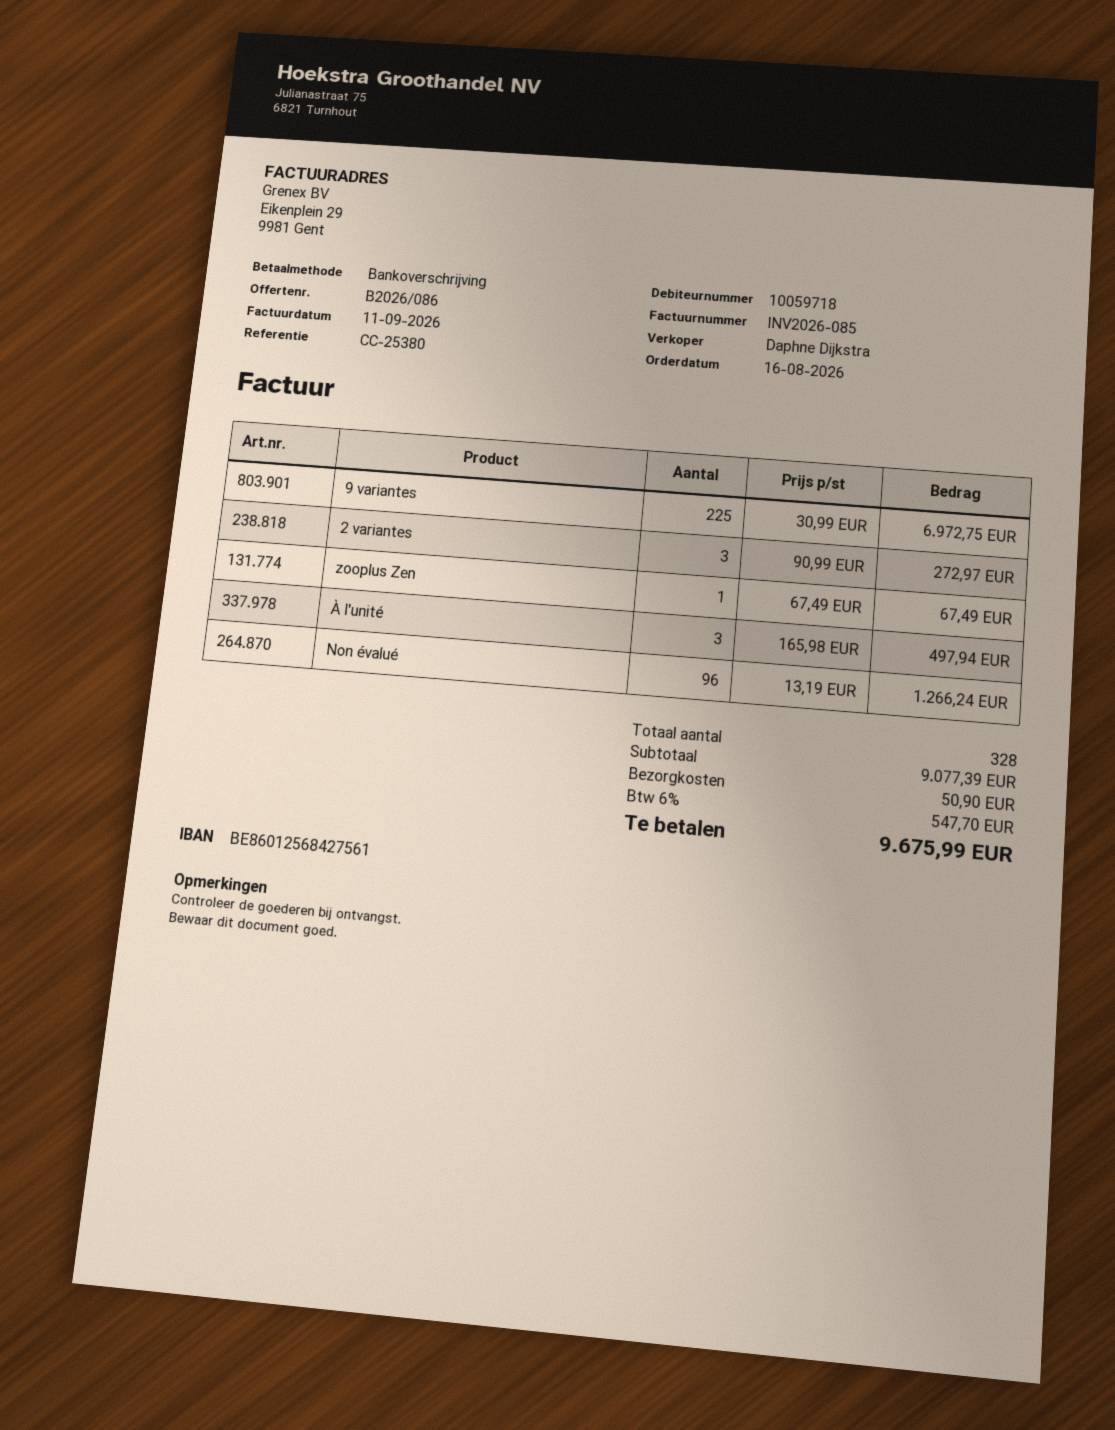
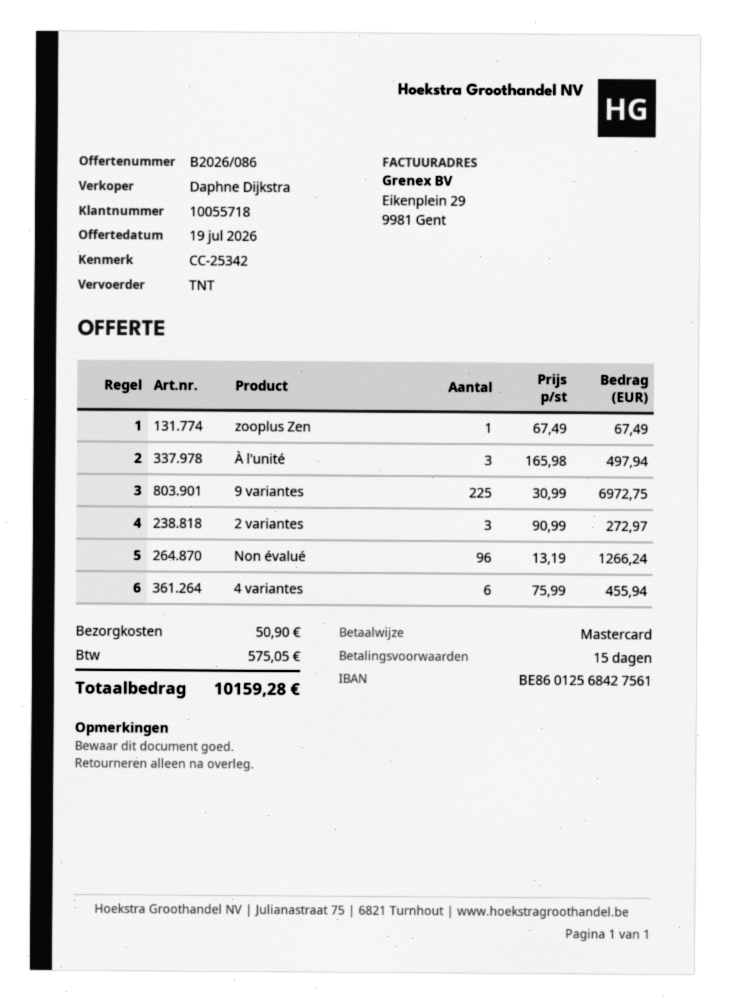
customer number: 10059718 -> 10055718
reference: CC-25380 -> CC-25342
payment method: bank transfer -> Mastercard
4 variantes: none -> 6 x 75.99 = 455.94
tax: 547.70 -> 575.05
total: 9675.99 -> 10159.28

